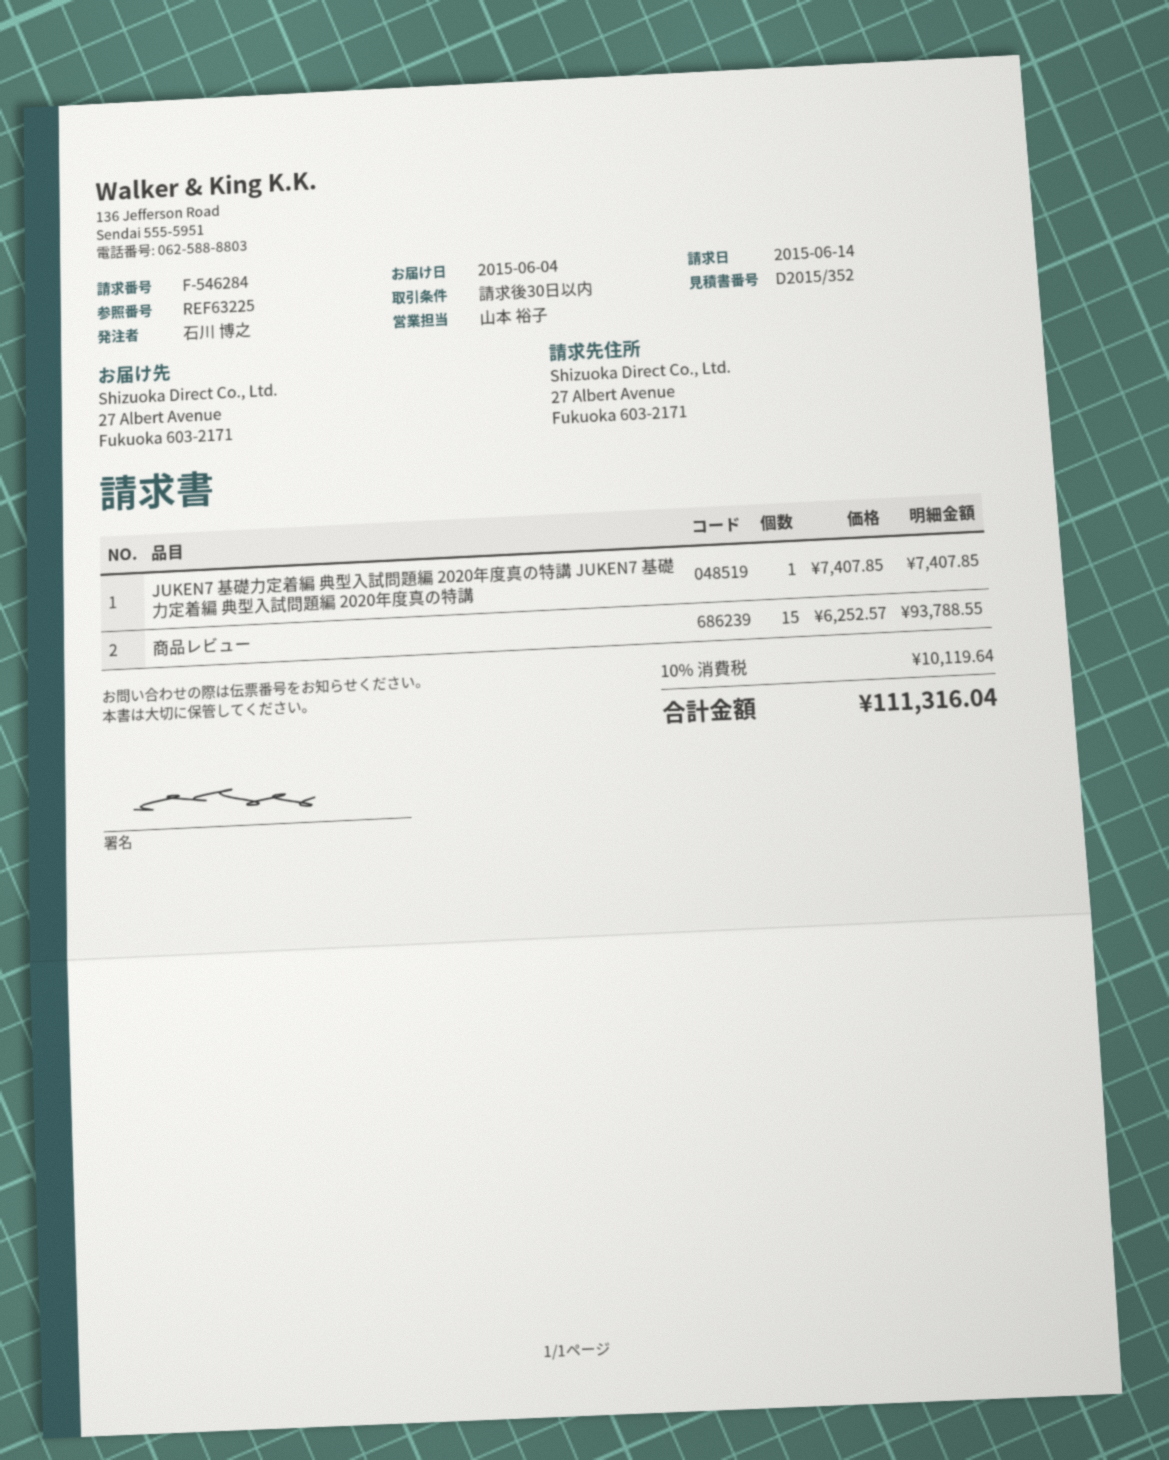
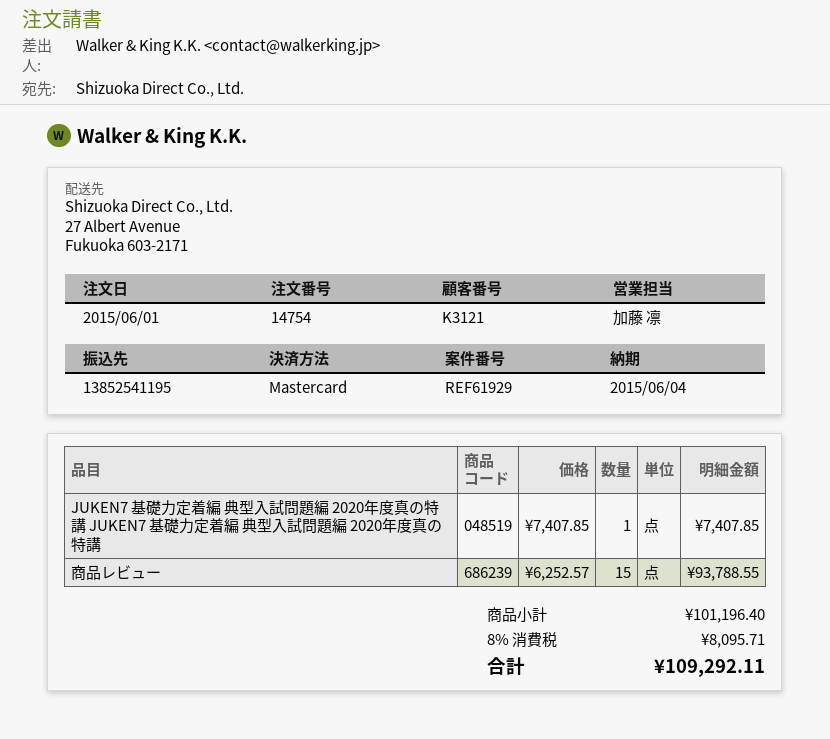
reference: REF63225 -> REF61929
sales rep: 山本 裕子 -> 加藤 凛
tax: 10% = 10119.64 -> 8% = 8095.71
total: 111316.04 -> 109292.11

